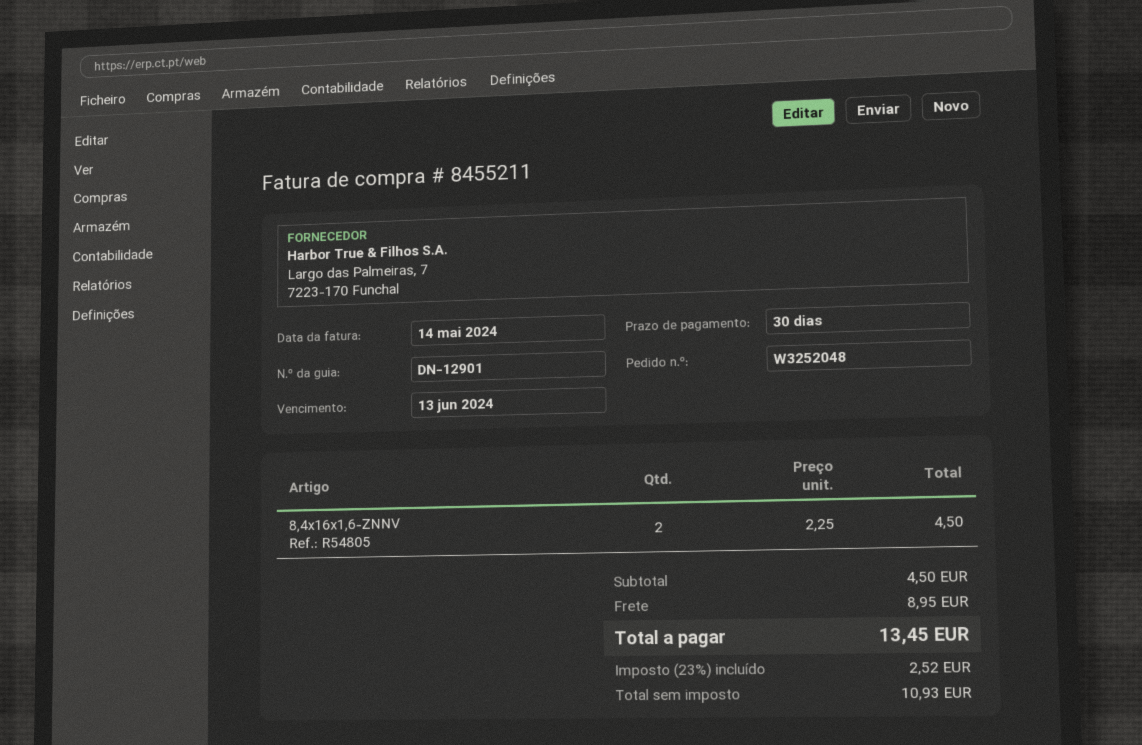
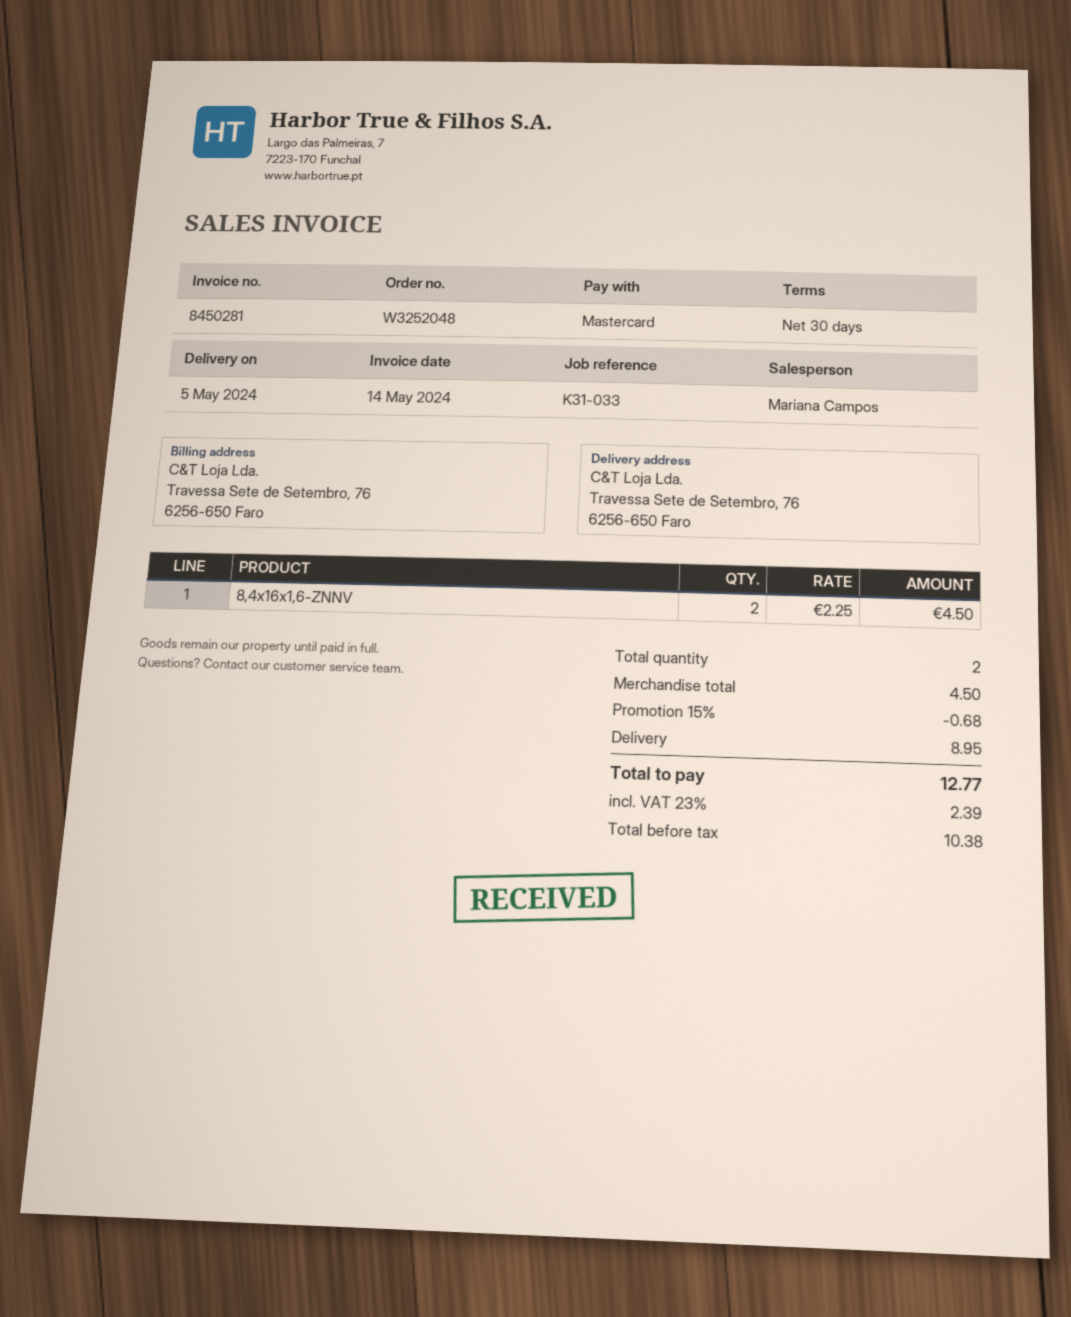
invoice number: 8455211 -> 8450281
discount: none -> 15% = 0.68
net: 10.93 -> 10.38
tax: 23% = 2.52 -> 23% = 2.39
total: 13.45 -> 12.77

